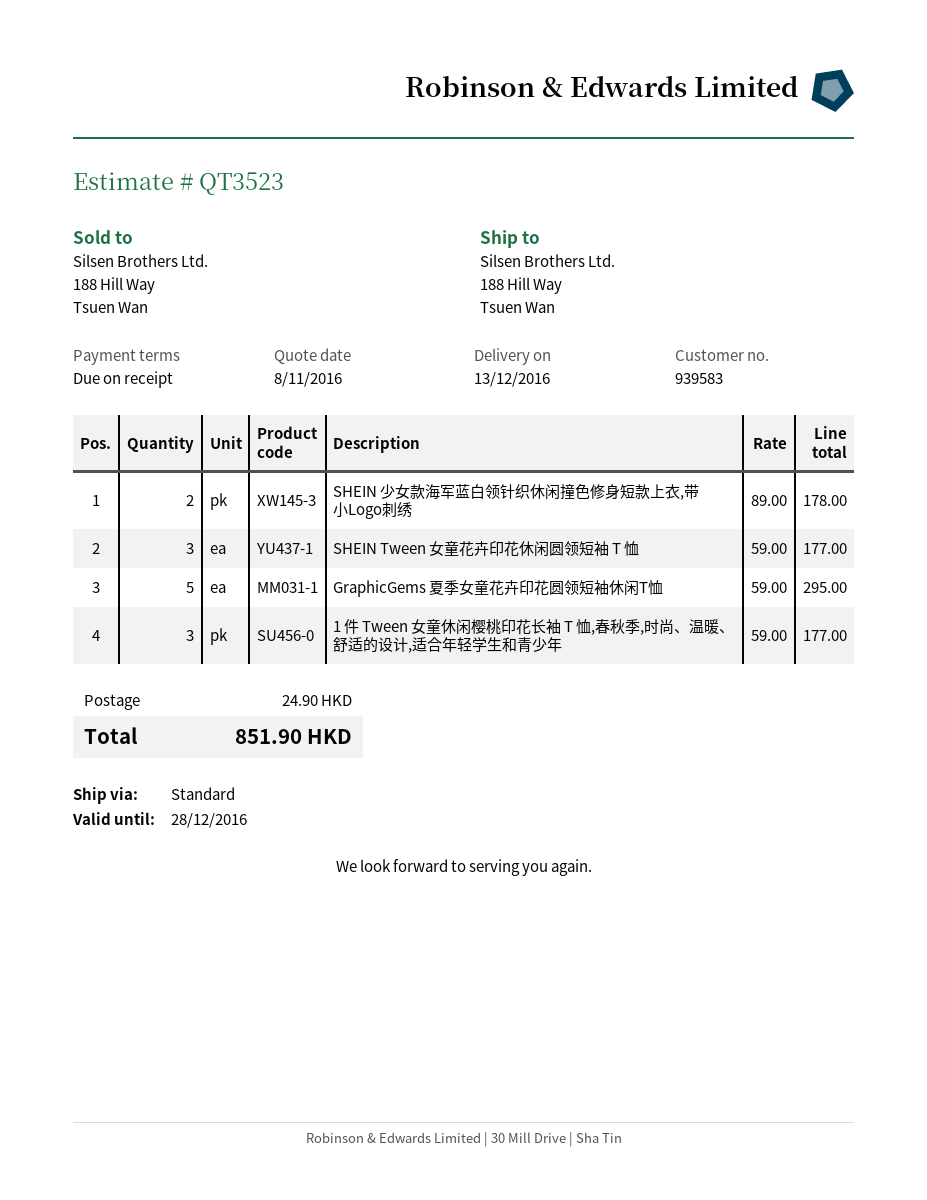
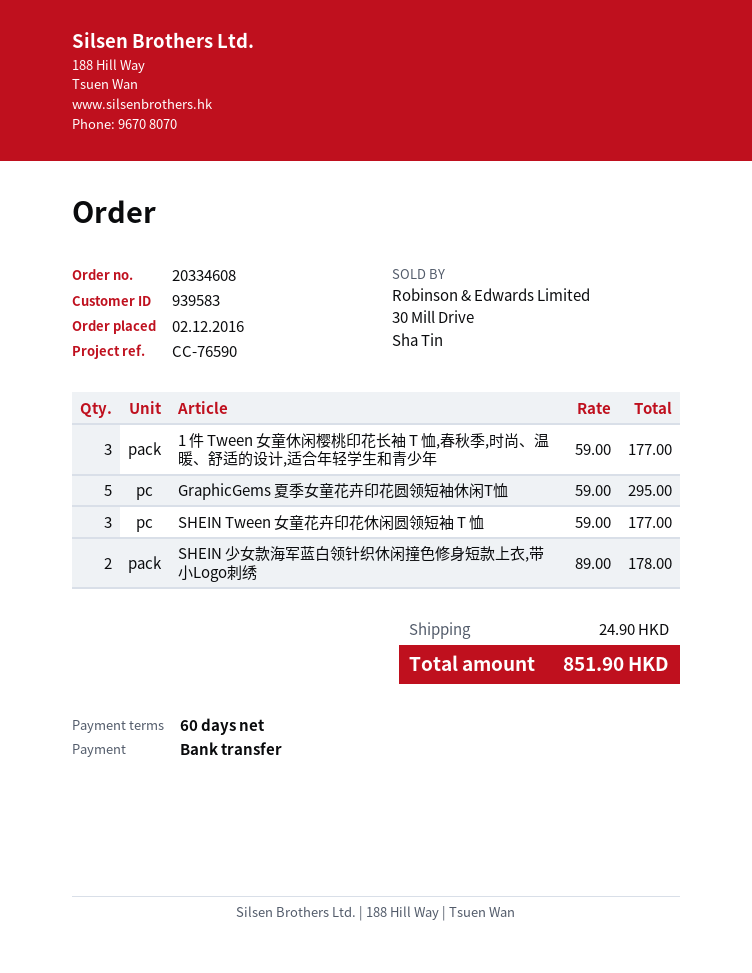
payment terms: on receipt -> 60 days

